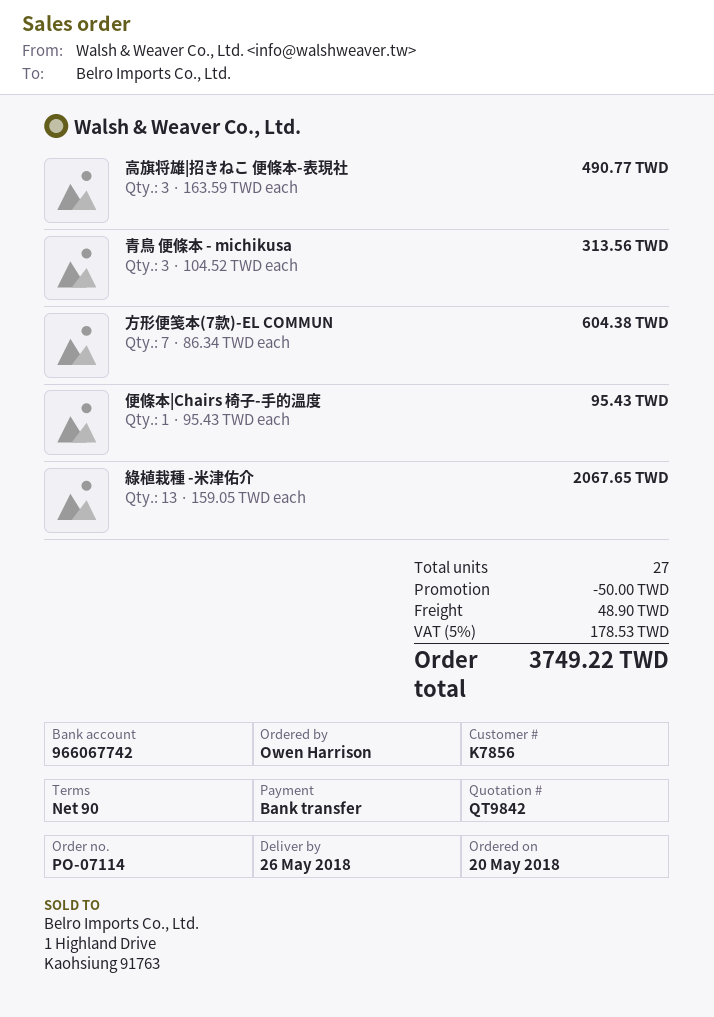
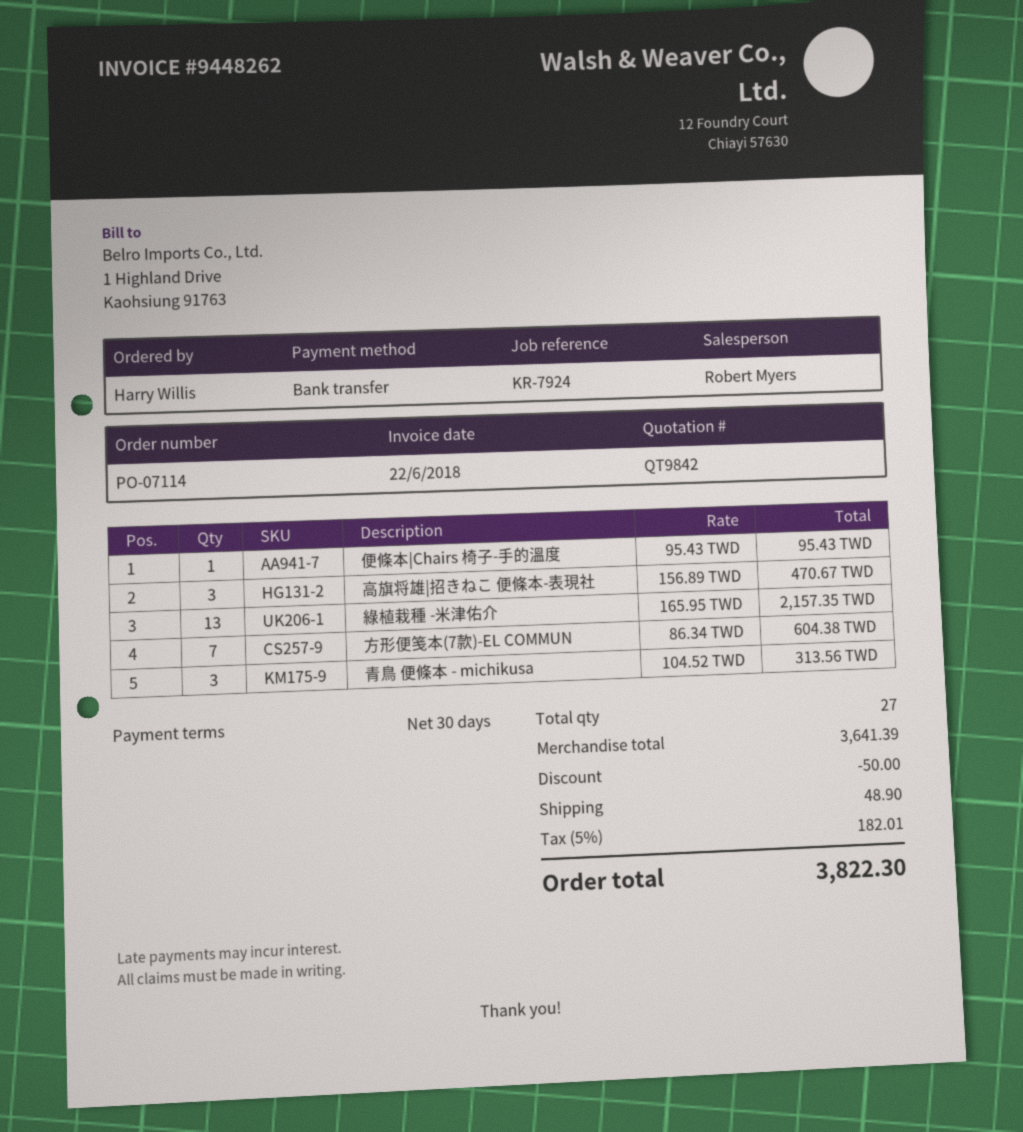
payment terms: 90 days -> 30 days
ordered by: Owen Harrison -> Harry Willis
高旗将雄|招きねこ 便條本-表現社: 3 x 163.59 = 490.77 -> 3 x 156.89 = 470.67
綠植栽種 -米津佑介: 13 x 159.05 = 2067.65 -> 13 x 165.95 = 2157.35
tax: 5% = 178.53 -> 5% = 182.01
total: 3749.22 -> 3822.30

